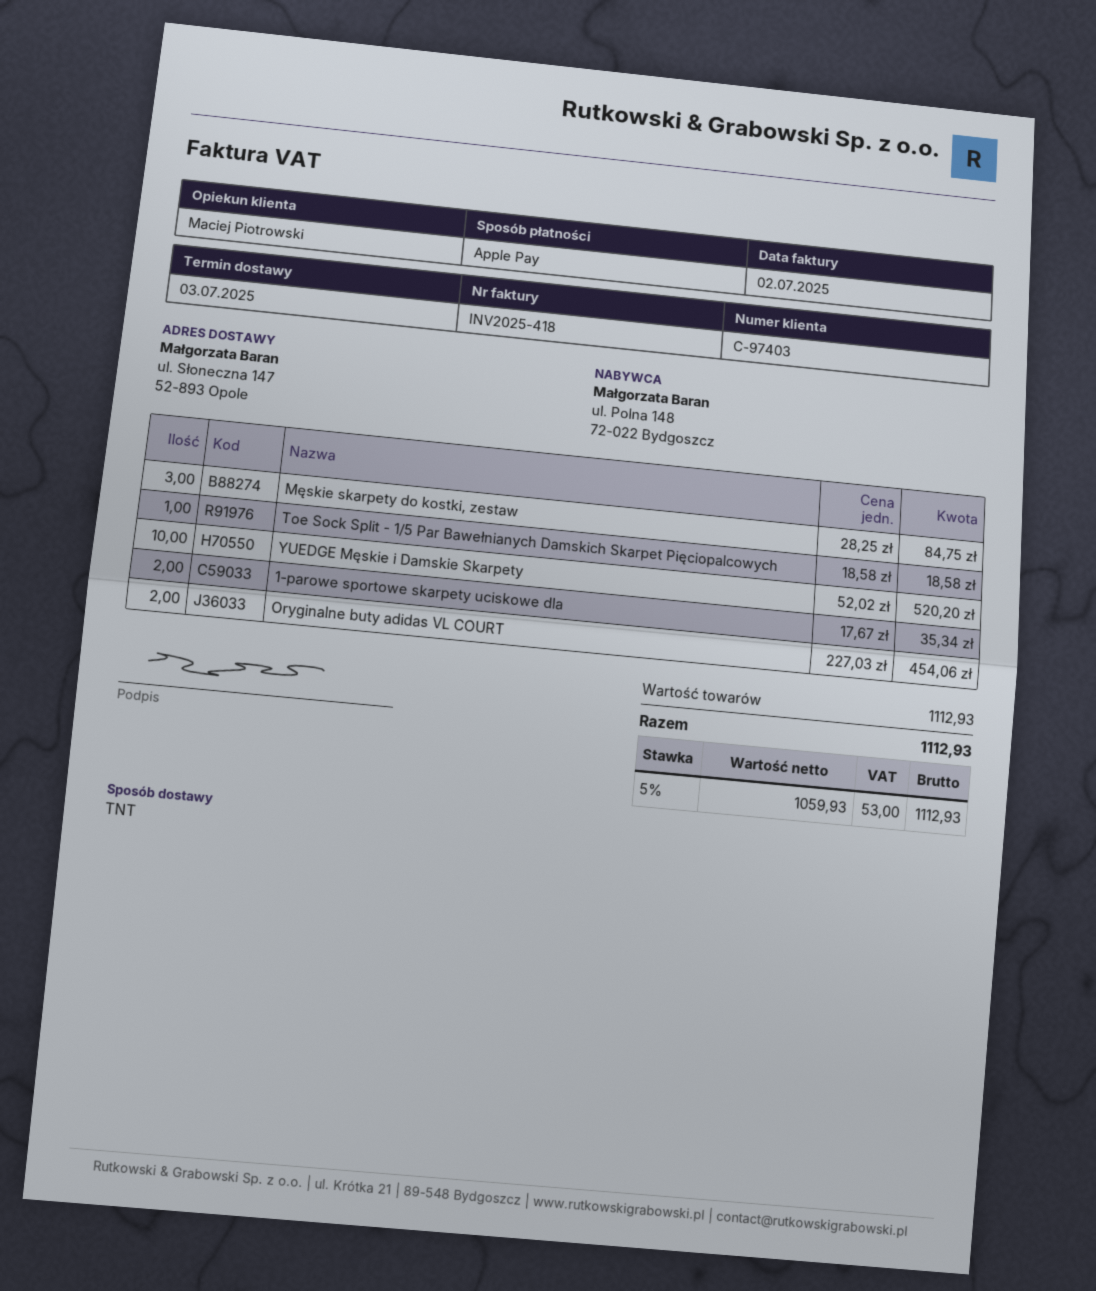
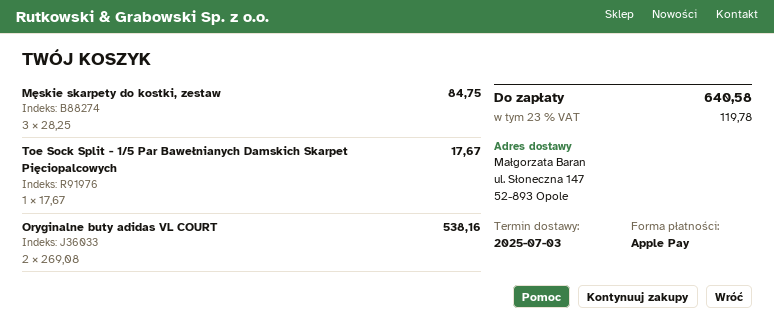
Toe Sock Split - 1/5 Par Bawełnianych Damskich Skarpet Pięciopalcowych: 1 x 18.58 = 18.58 -> 1 x 17.67 = 17.67
YUEDGE Męskie i Damskie Skarpety: 10 x 52.02 = 520.20 -> none
1-parowe sportowe skarpety uciskowe dla: 2 x 17.67 = 35.34 -> none
Oryginalne buty adidas VL COURT: 2 x 227.03 = 454.06 -> 2 x 269.08 = 538.16
tax: 5% = 53.00 -> 23% = 119.78
total: 1112.93 -> 640.58

